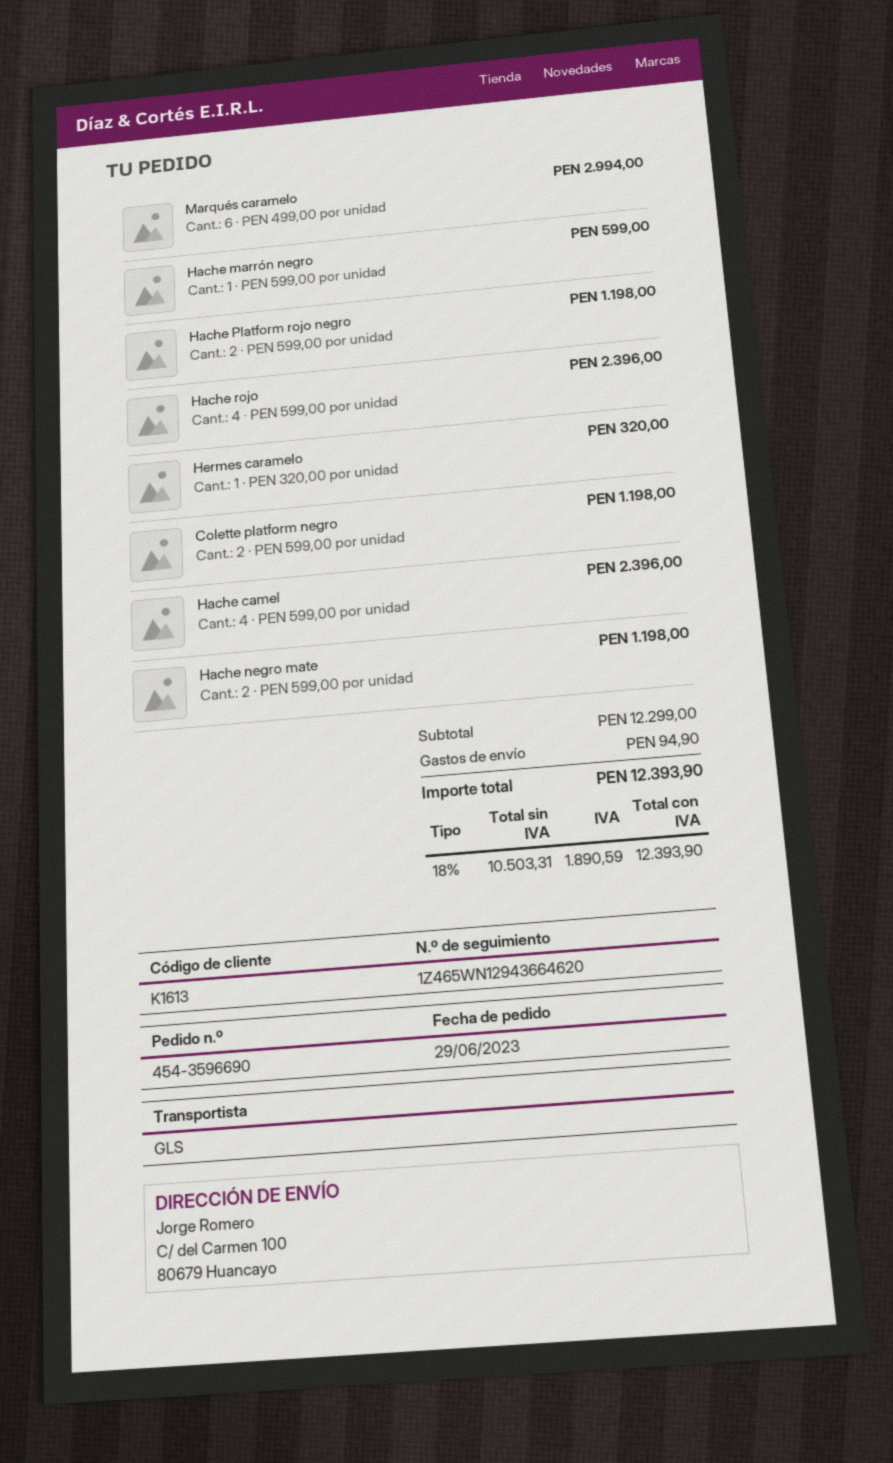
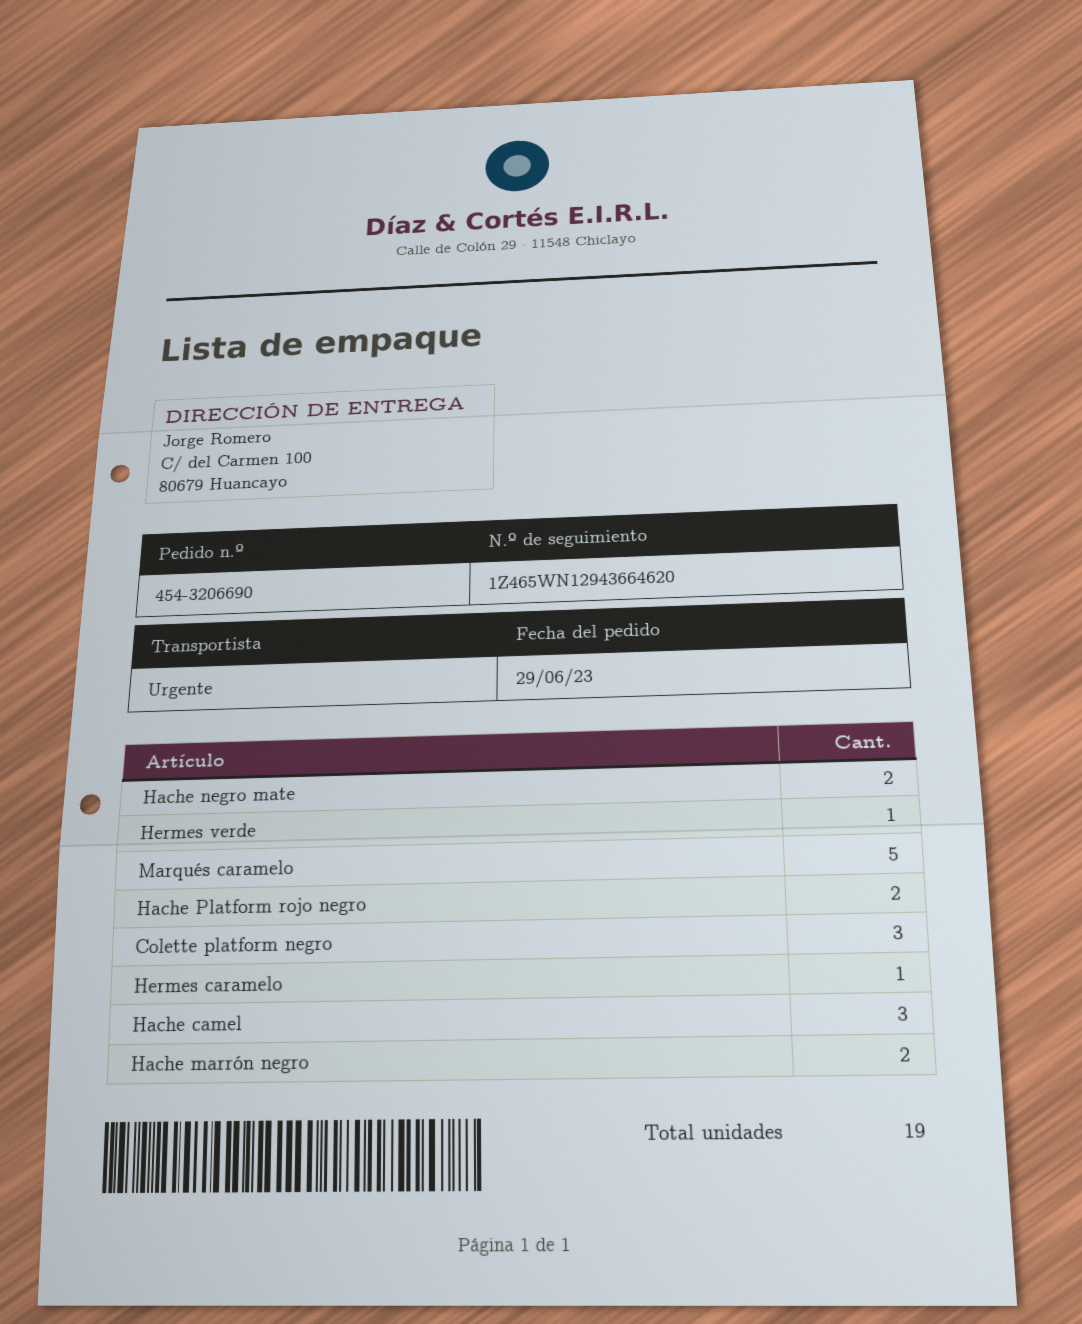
order number: 454-3596690 -> 454-3206690
shipping method: GLS -> express
Marqués caramelo: 6 -> 5
Hache marrón negro: 1 -> 2
Hache rojo: 4 -> none
Colette platform negro: 2 -> 3
Hache camel: 4 -> 3
Hermes verde: none -> 1

